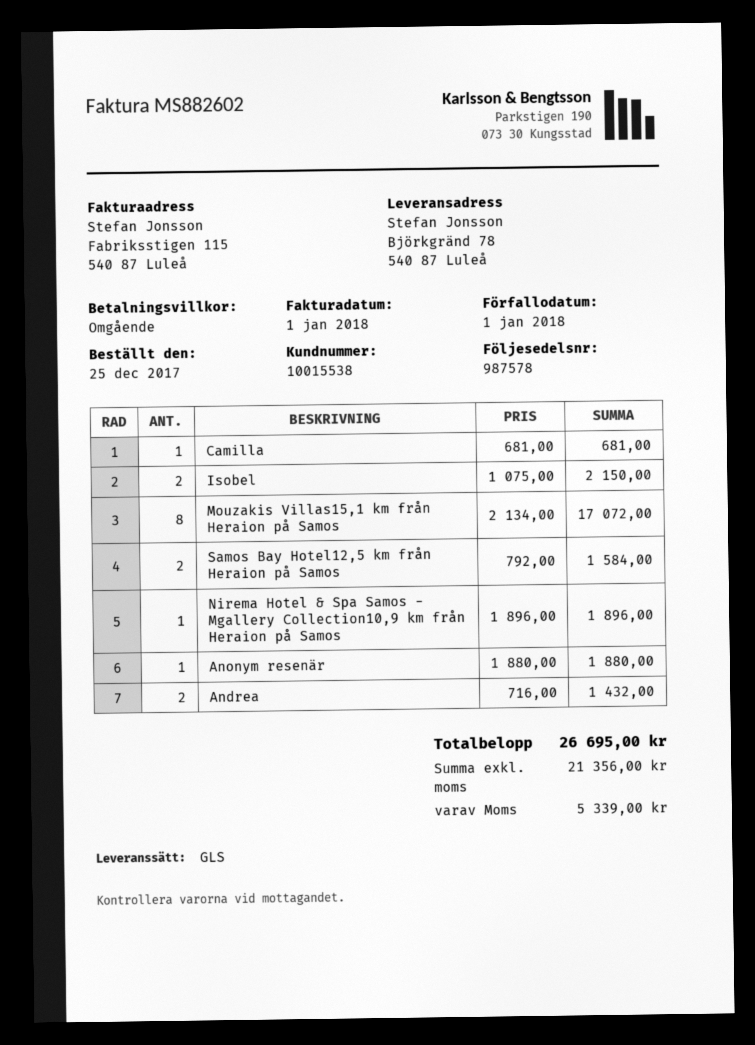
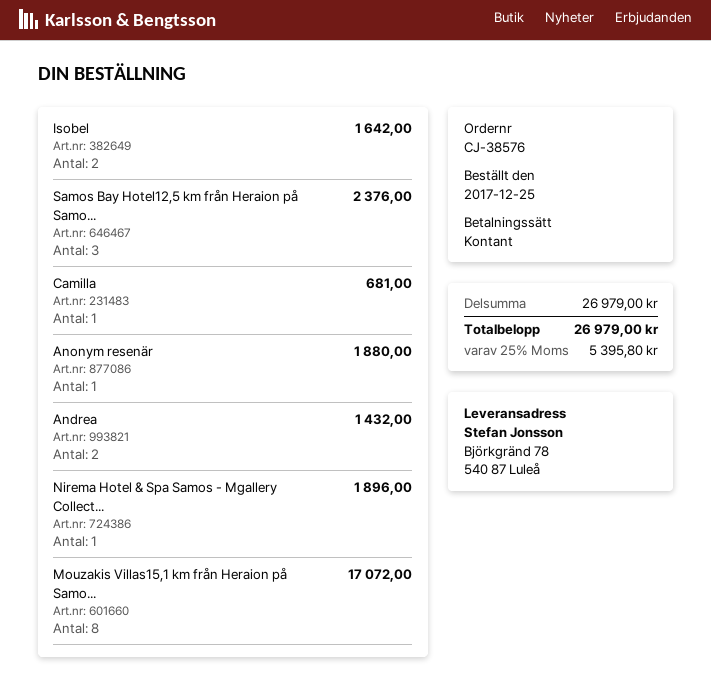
Isobel: 2 for 2150.00 -> 2 for 1642.00
Samos Bay Hotel12,5 km från Heraion på Samos: 2 for 1584.00 -> 3 for 2376.00
tax: 5339.00 -> 5395.80
total: 26695.00 -> 26979.00

